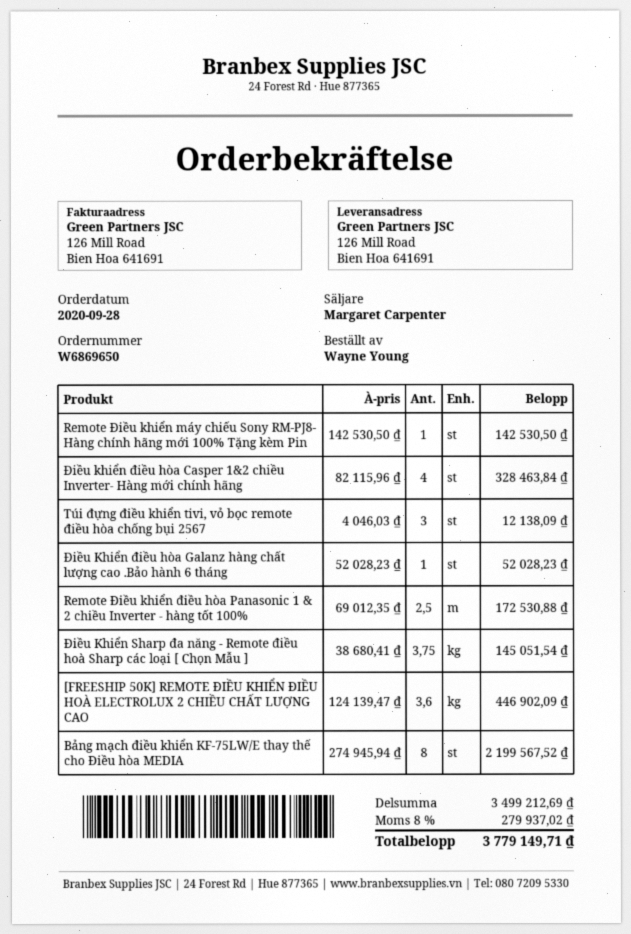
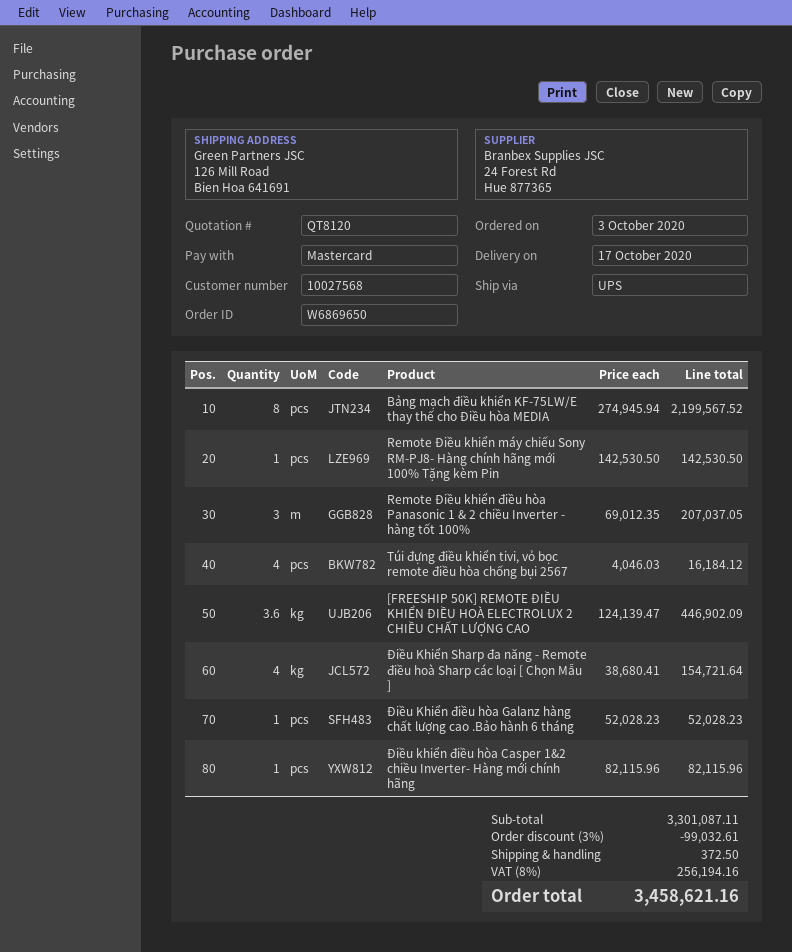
order date: 2020-09-28 -> 2020-10-03
Điều khiển điều hòa Casper 1&2 chiều Inverter- Hàng mới chính hãng: 4 x 82115.96 = 328463.84 -> 1 x 82115.96 = 82115.96
Túi đựng điều khiển tivi, vỏ bọc remote điều hòa chống bụi 2567: 3 x 4046.03 = 12138.09 -> 4 x 4046.03 = 16184.12
Remote Điều khiển điều hòa Panasonic 1 & 2 chiều Inverter - hàng tốt 100%: 2.5 x 69012.35 = 172530.88 -> 3 x 69012.35 = 207037.05
Điều Khiển Sharp đa năng - Remote điều hoà Sharp các loại [ Chọn Mẫu ]: 3.75 x 38680.41 = 145051.54 -> 4 x 38680.41 = 154721.64
subtotal: 3499212.69 -> 3301087.11
discount: none -> 3% = 99032.61
shipping: none -> 372.50
tax: 8% = 279937.02 -> 8% = 256194.16
total: 3779149.71 -> 3458621.16

